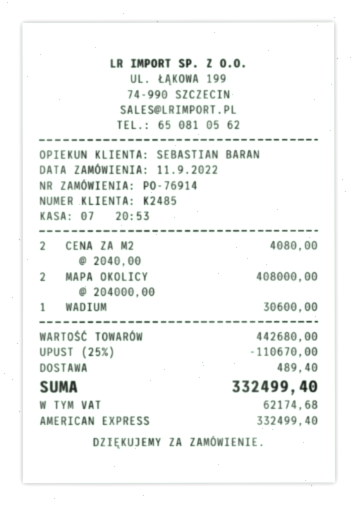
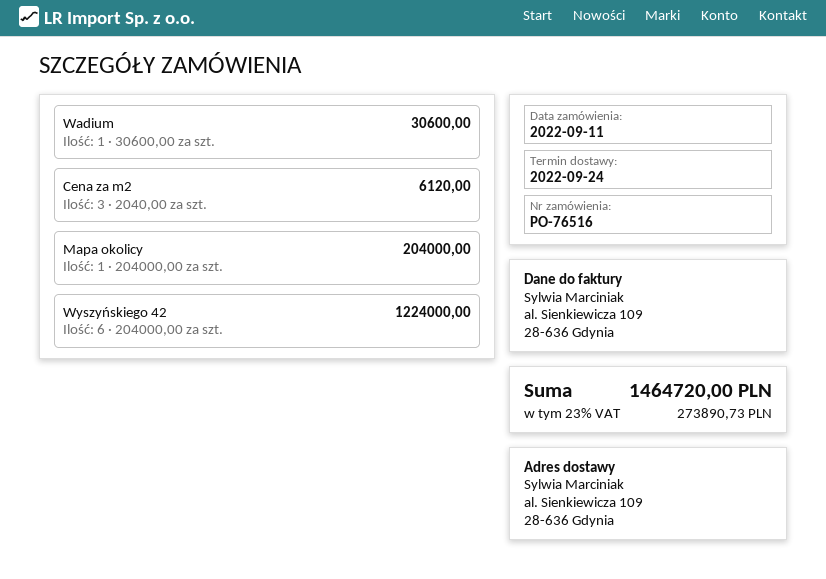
order number: PO-76914 -> PO-76516
CENA ZA M2: 2 x 2040.00 = 4080.00 -> 3 x 2040.00 = 6120.00
MAPA OKOLICY: 2 x 204000.00 = 408000.00 -> 1 x 204000.00 = 204000.00
Wyszyńskiego 42: none -> 6 x 204000.00 = 1224000.00
discount: 25% = 110670.00 -> none
shipping: 489.40 -> none
tax: 62174.68 -> 273890.73
total: 332499.40 -> 1464720.00

